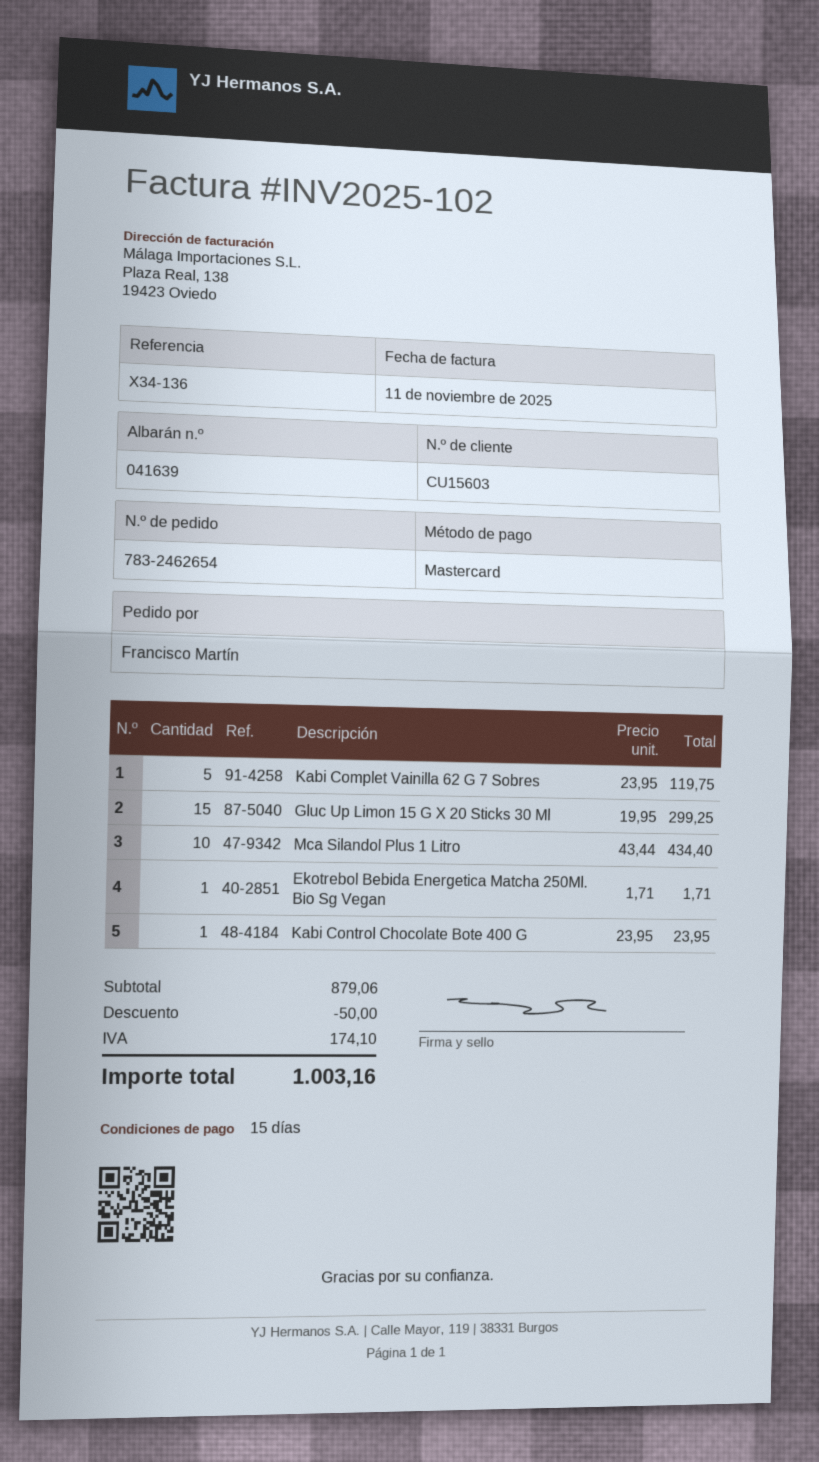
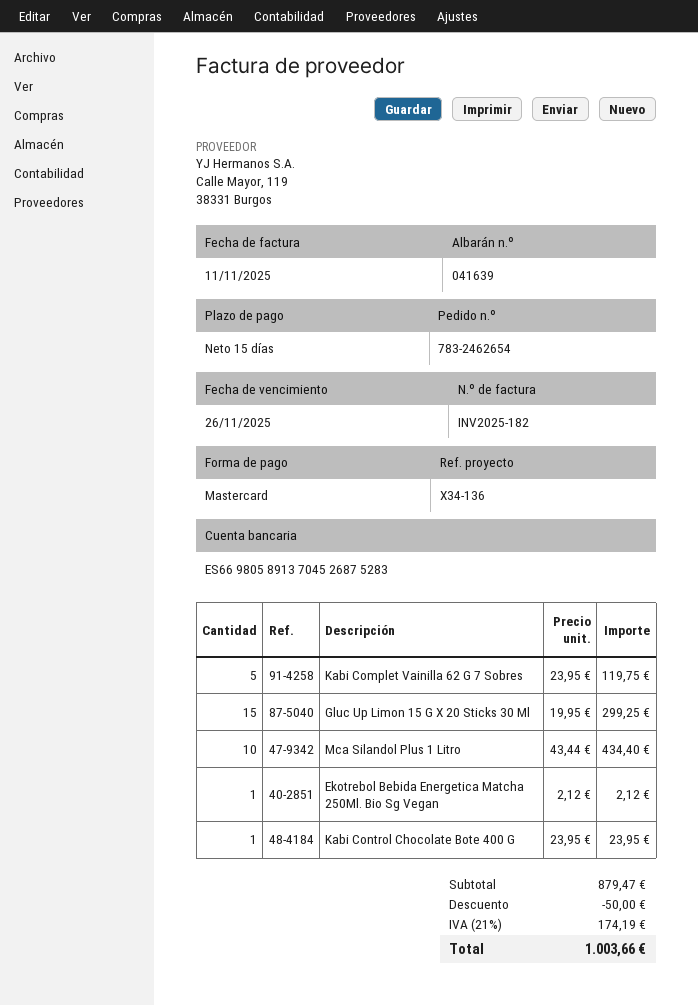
invoice number: INV2025-102 -> INV2025-182
Ekotrebol Bebida Energetica Matcha 250Ml. Bio Sg Vegan: 1 x 1.71 = 1.71 -> 1 x 2.12 = 2.12
subtotal: 879.06 -> 879.47
tax: 174.10 -> 174.19
total: 1003.16 -> 1003.66

